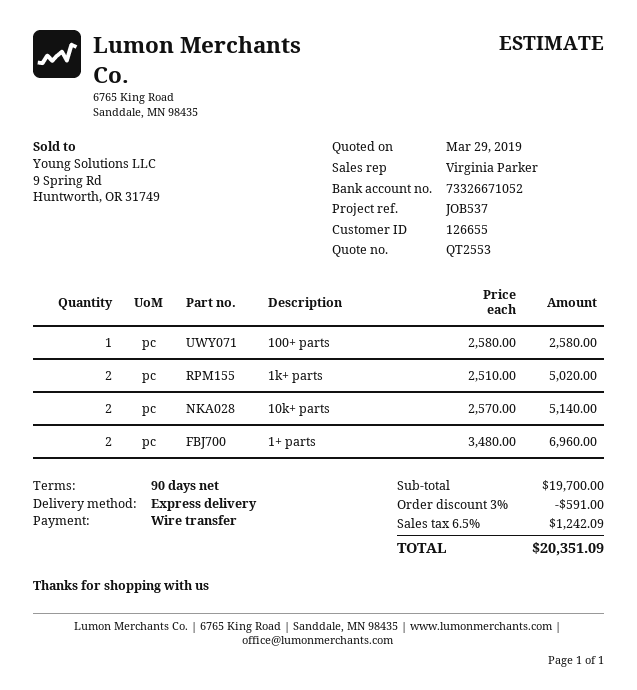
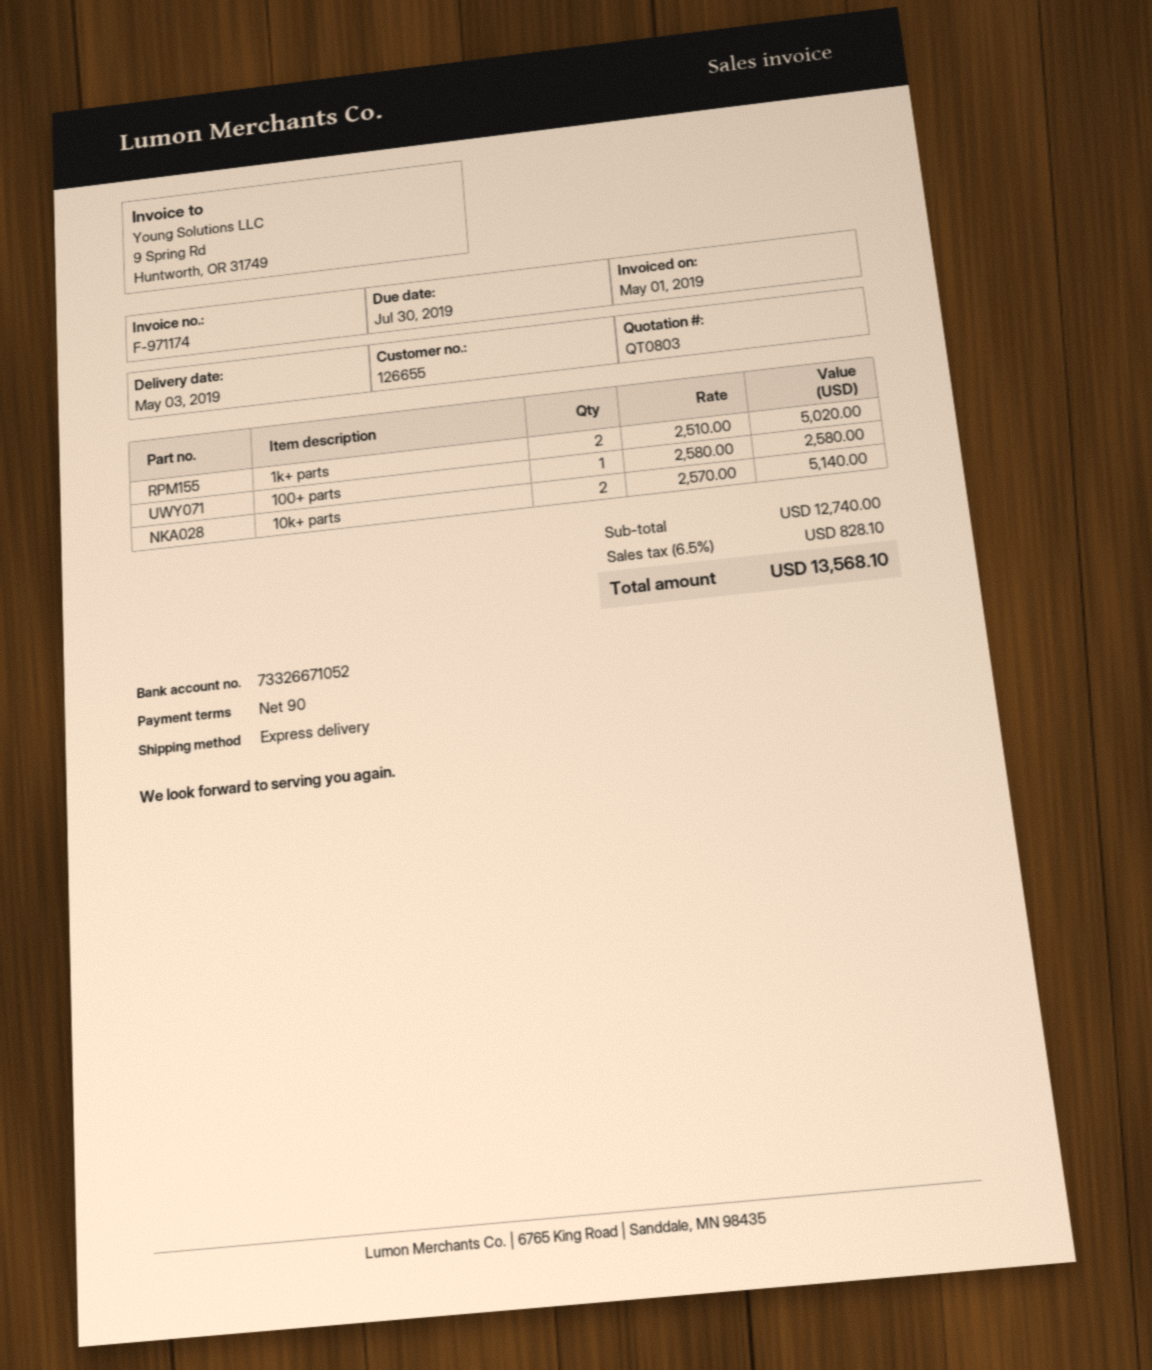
quote number: QT2553 -> QT0803
1+ parts: 2 x 3480.00 = 6960.00 -> none
subtotal: 19700.00 -> 12740.00
discount: 3% = 591.00 -> none
tax: 6.5% = 1242.09 -> 6.5% = 828.10
total: 20351.09 -> 13568.10

